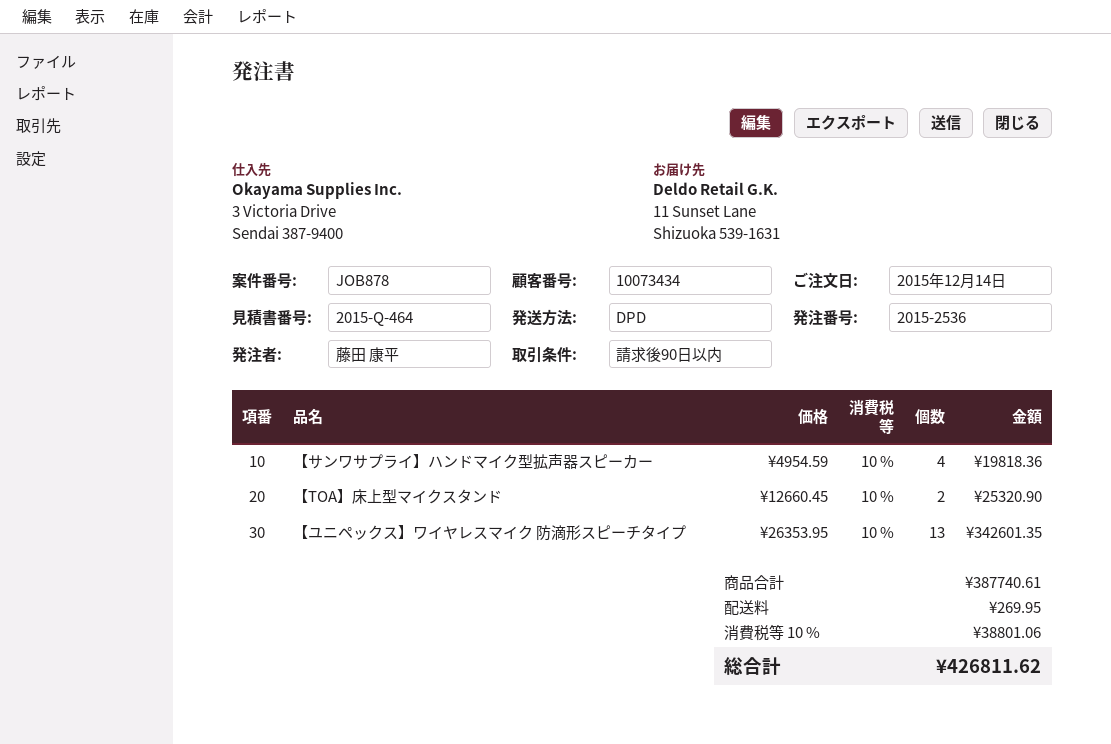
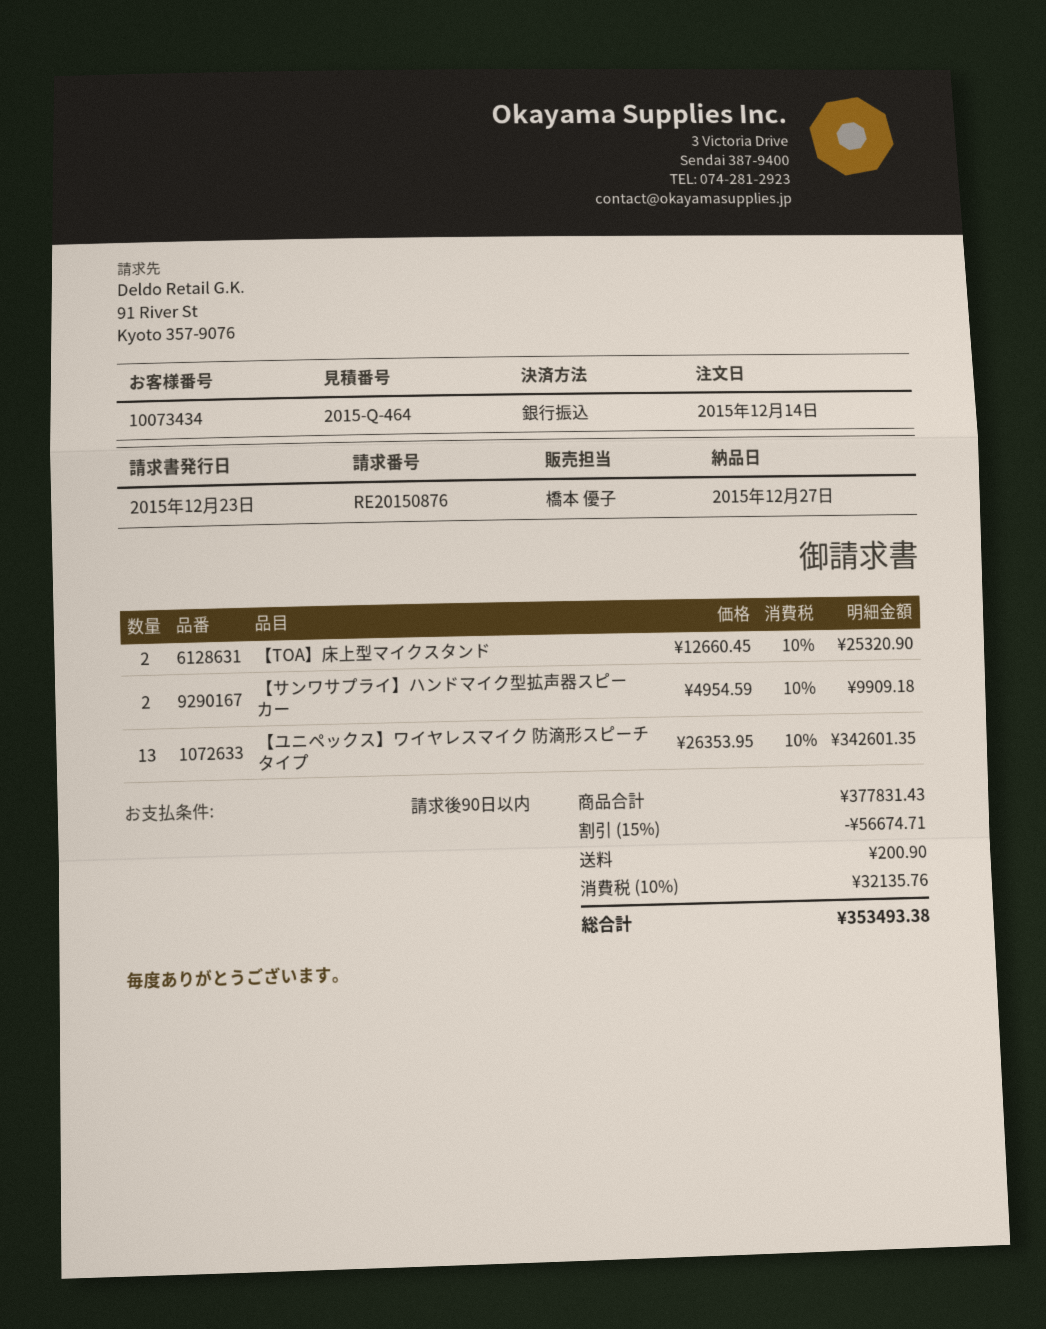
【サンワサプライ】ハンドマイク型拡声器スピーカー: 4 x 4954.59 = 19818.36 -> 2 x 4954.59 = 9909.18
subtotal: 387740.61 -> 377831.43
discount: none -> 15% = 56674.71
shipping: 269.95 -> 200.90
tax: 10% = 38801.06 -> 10% = 32135.76
total: 426811.62 -> 353493.38

